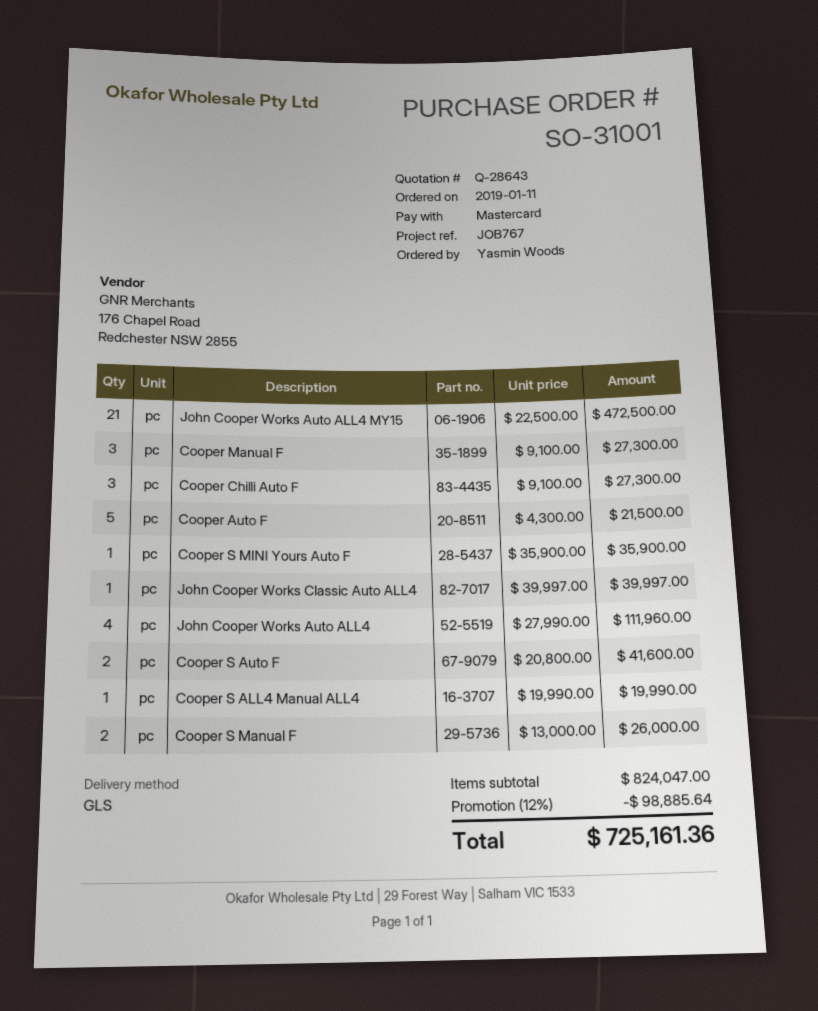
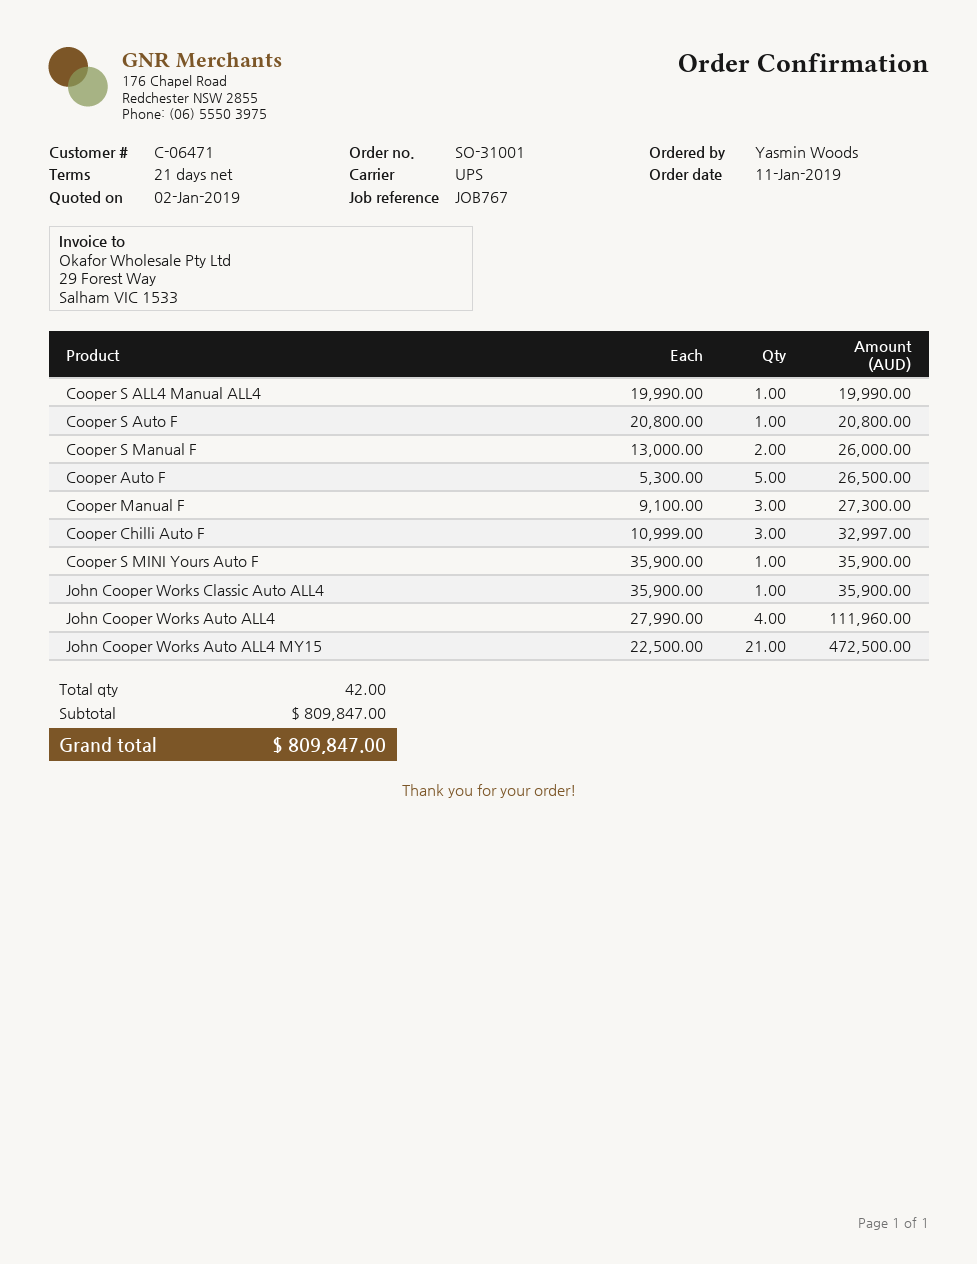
shipping method: GLS -> UPS
Cooper Chilli Auto F: 3 x 9100.00 = 27300.00 -> 3 x 10999.00 = 32997.00
Cooper Auto F: 5 x 4300.00 = 21500.00 -> 5 x 5300.00 = 26500.00
John Cooper Works Classic Auto ALL4: 1 x 39997.00 = 39997.00 -> 1 x 35900.00 = 35900.00
Cooper S Auto F: 2 x 20800.00 = 41600.00 -> 1 x 20800.00 = 20800.00
subtotal: 824047.00 -> 809847.00
discount: 12% = 98885.64 -> none
total: 725161.36 -> 809847.00

